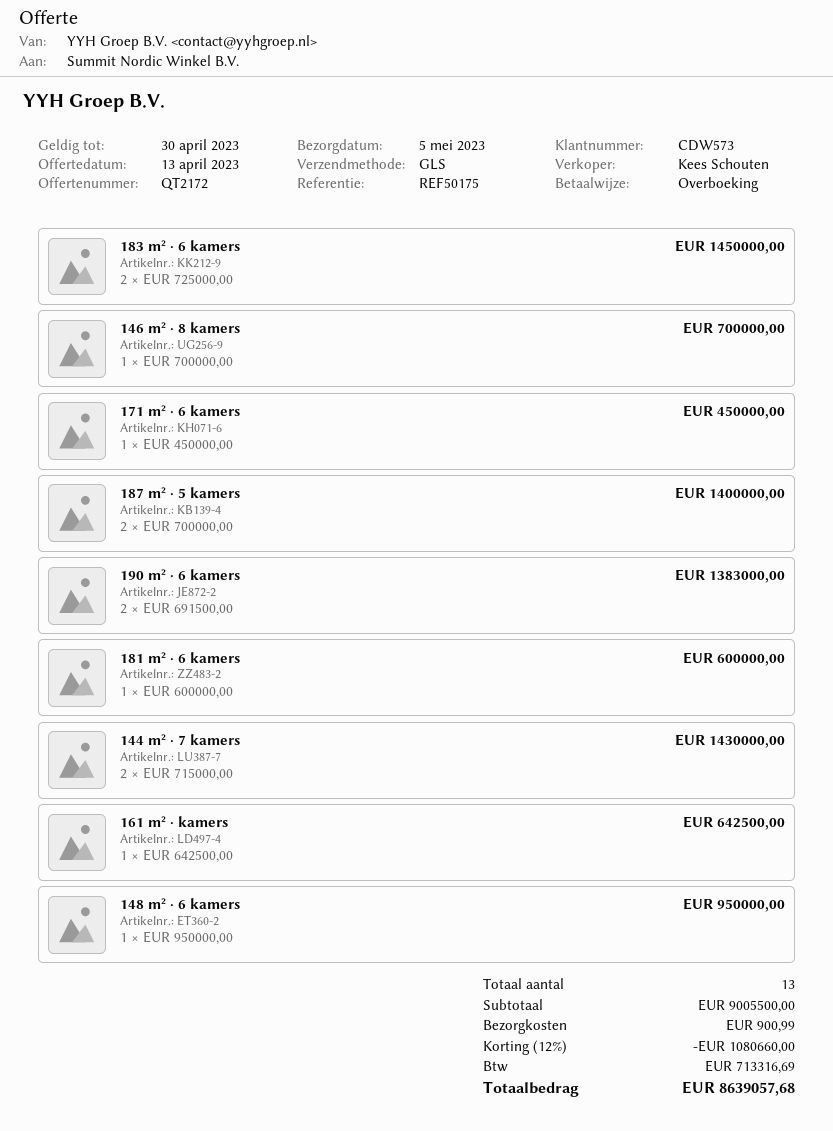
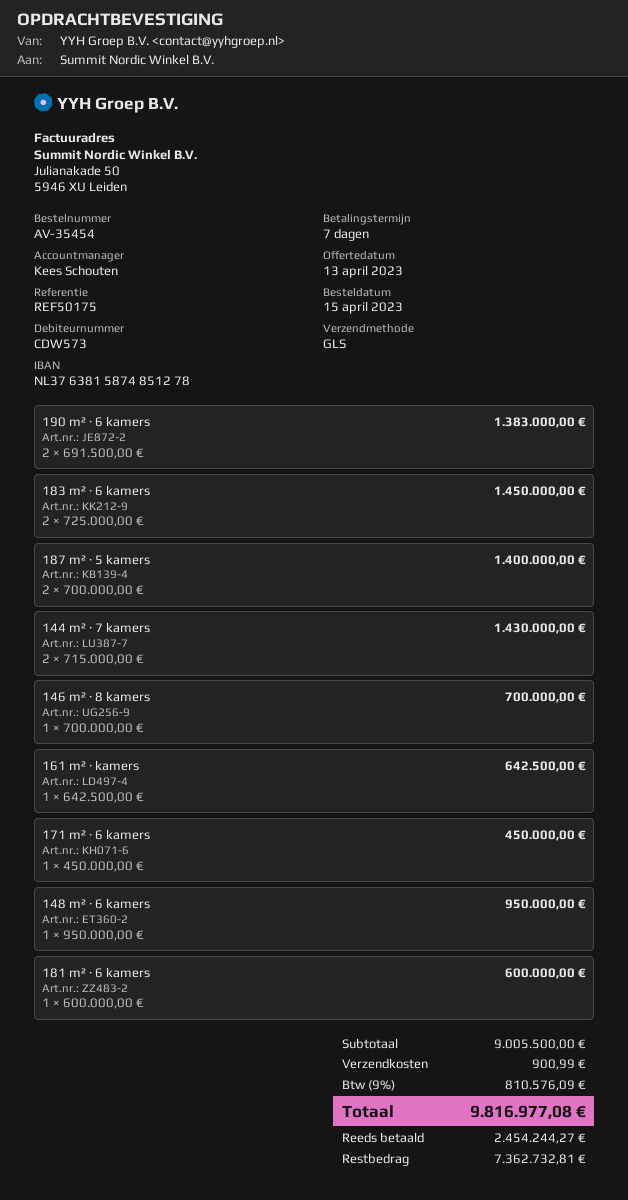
discount: 12% = 1080660.00 -> none
tax: 713316.69 -> 810576.09
total: 8639057.68 -> 9816977.08

